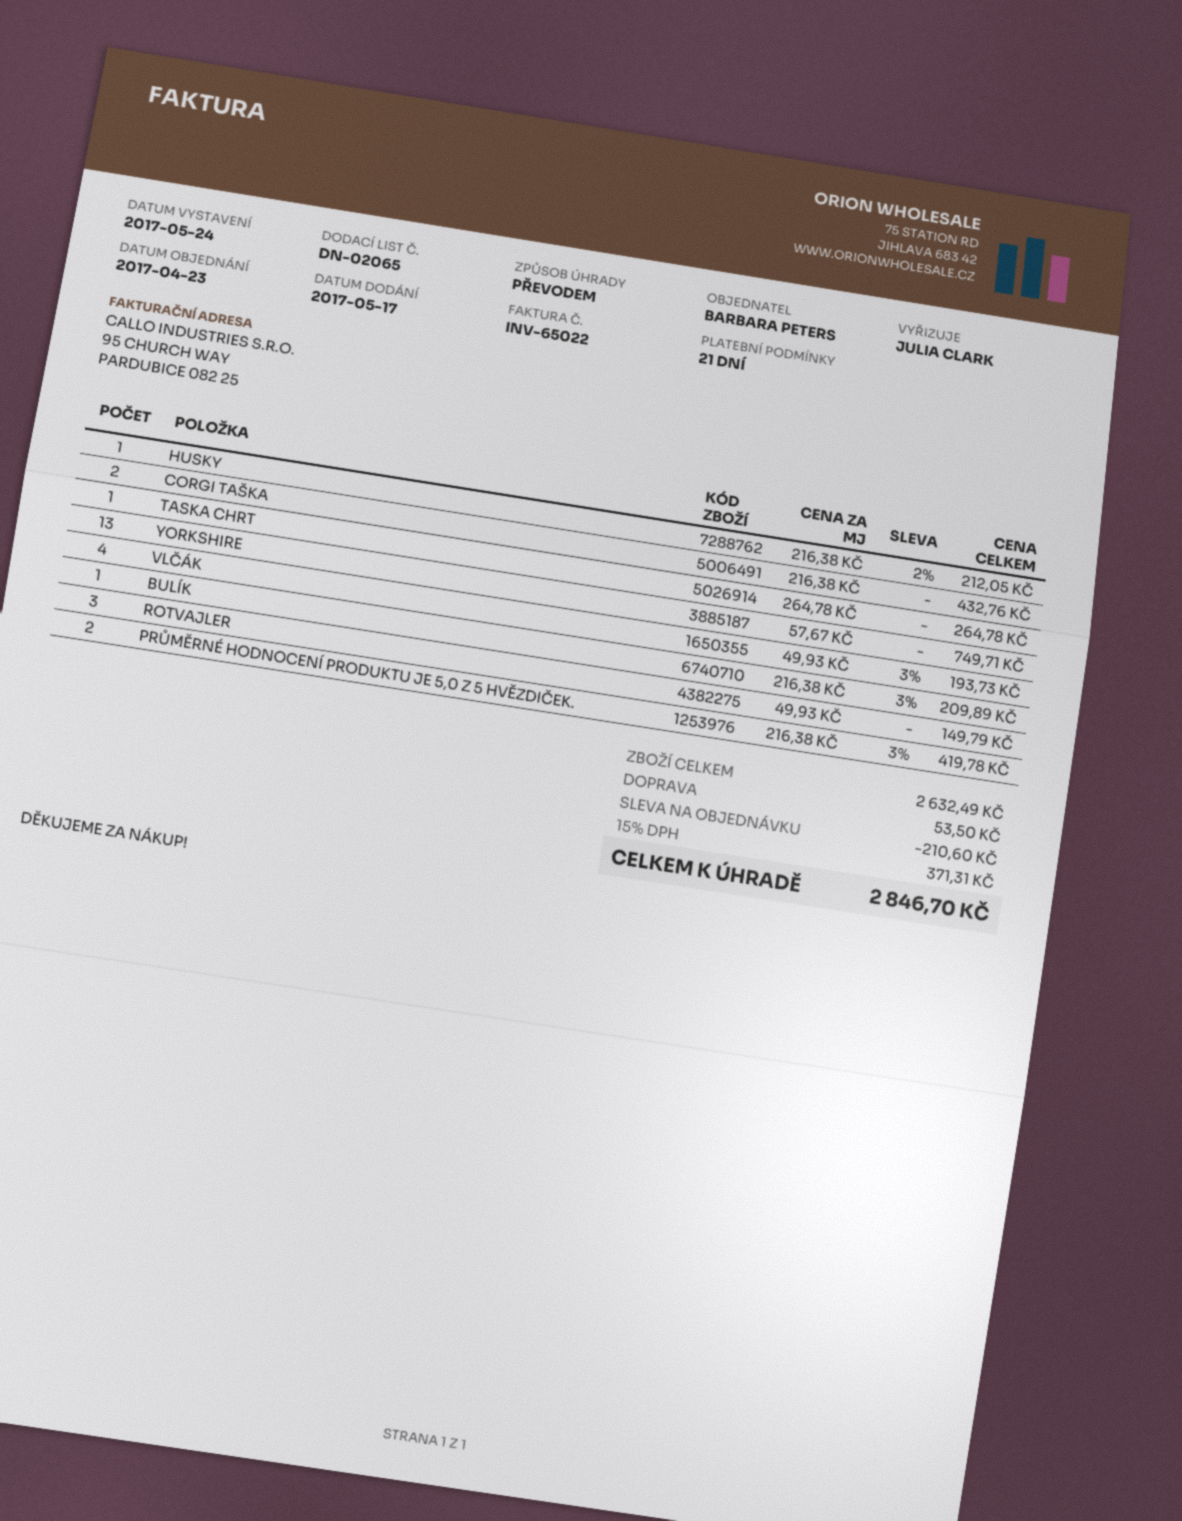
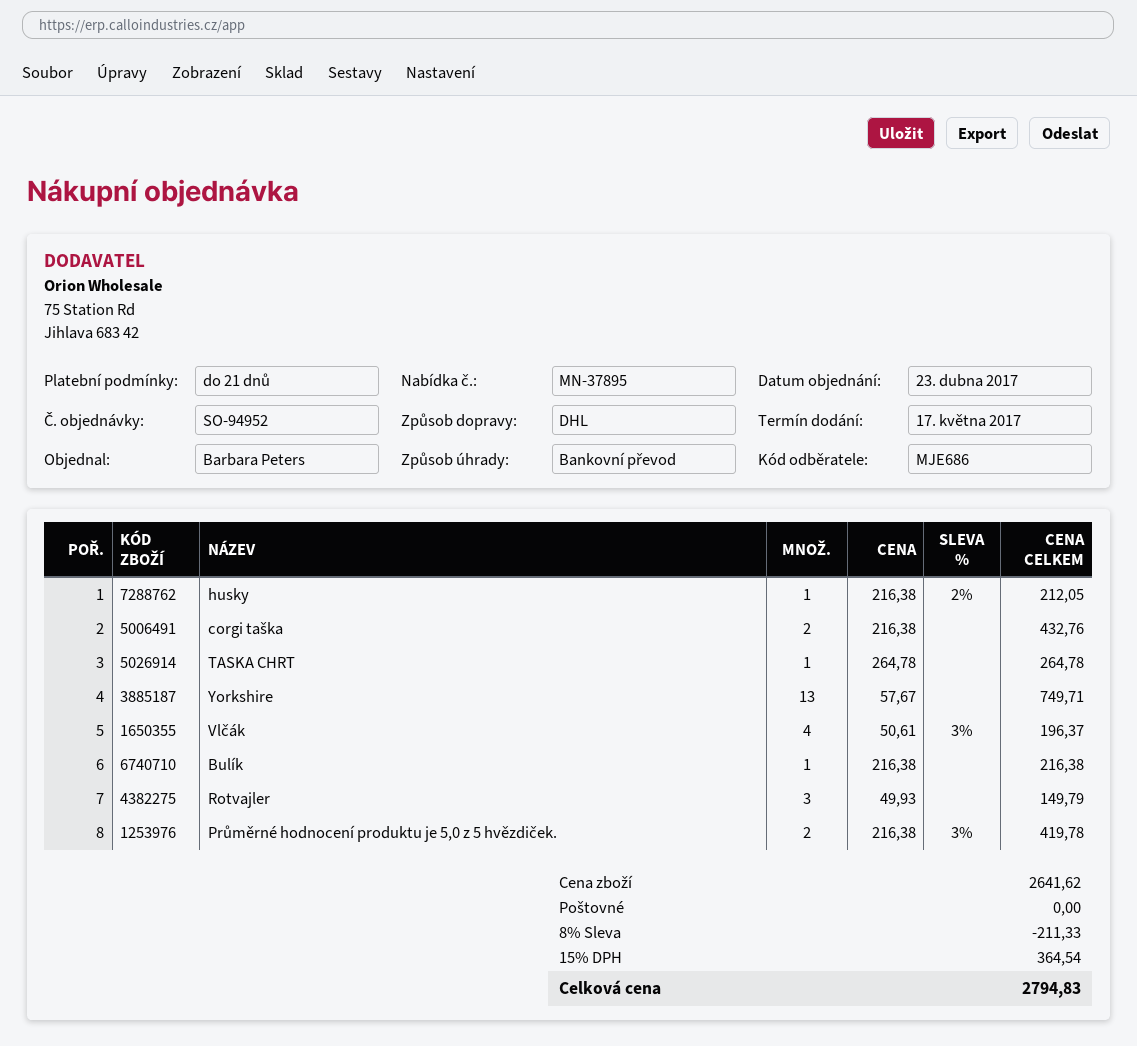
VLČÁK: 4 x 49.93 - 3% = 193.73 -> 4 x 50.61 - 3% = 196.37
BULÍK: 1 x 216.38 - 3% = 209.89 -> 1 x 216.38 = 216.38
subtotal: 2632.49 -> 2641.62
discount: 210.60 -> 211.33
shipping: 53.50 -> 0.00
tax: 15% = 371.31 -> 15% = 364.54
total: 2846.70 -> 2794.83

